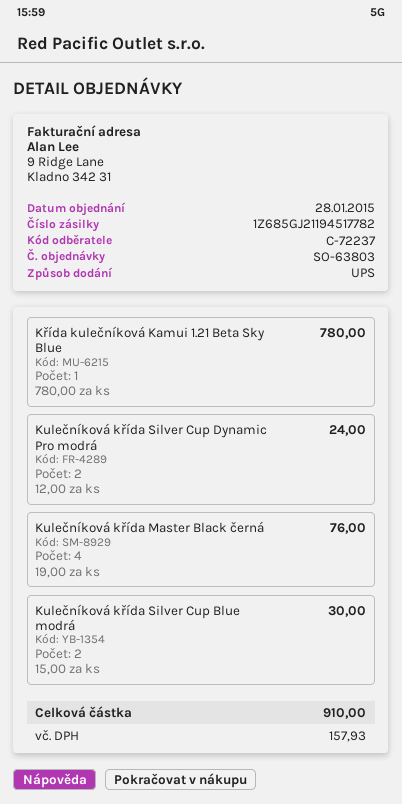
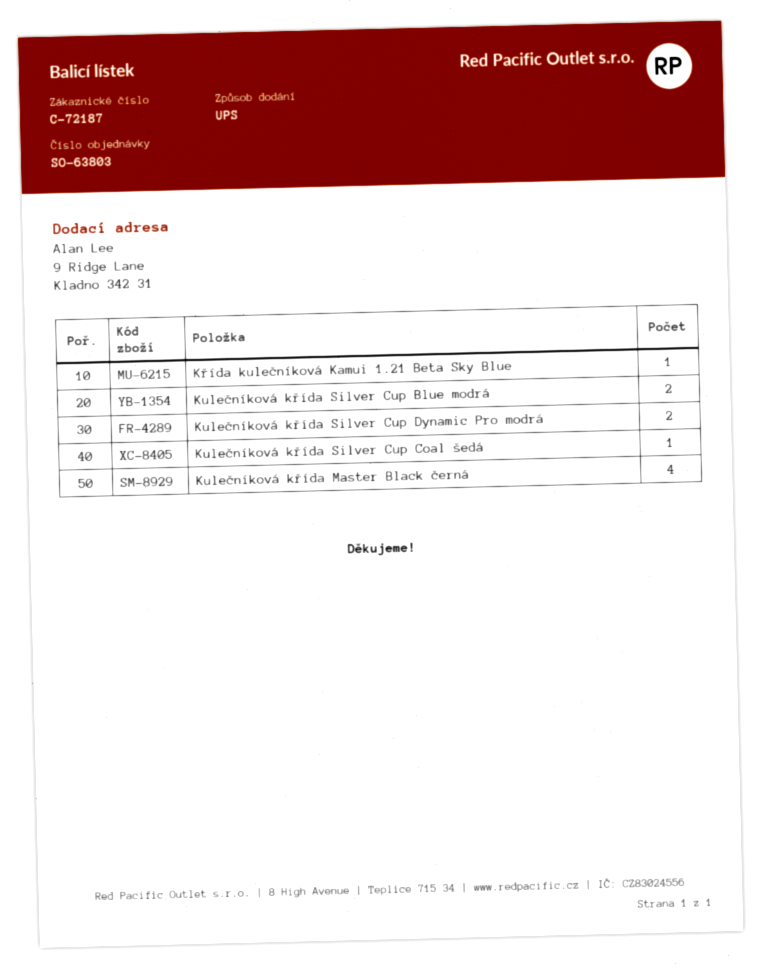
customer number: C-72237 -> C-72187
Kulečníková křída Silver Cup Coal šedá: none -> 1

